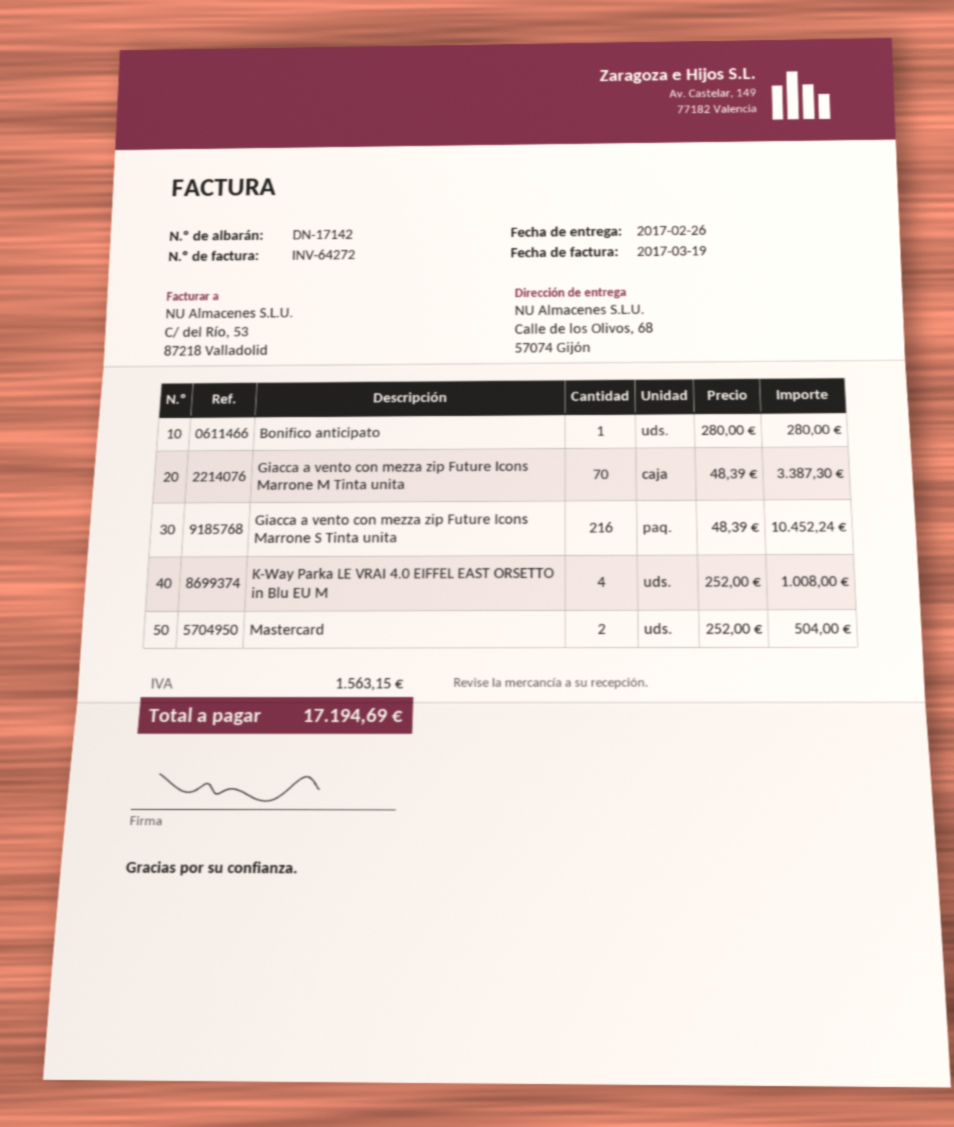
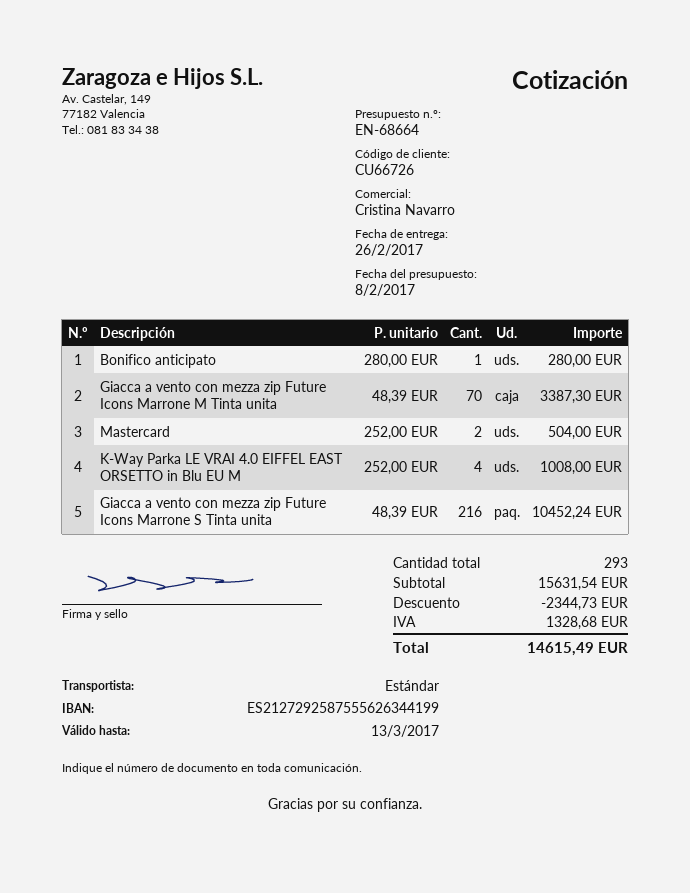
discount: none -> 2344.73
tax: 1563.15 -> 1328.68
total: 17194.69 -> 14615.49

